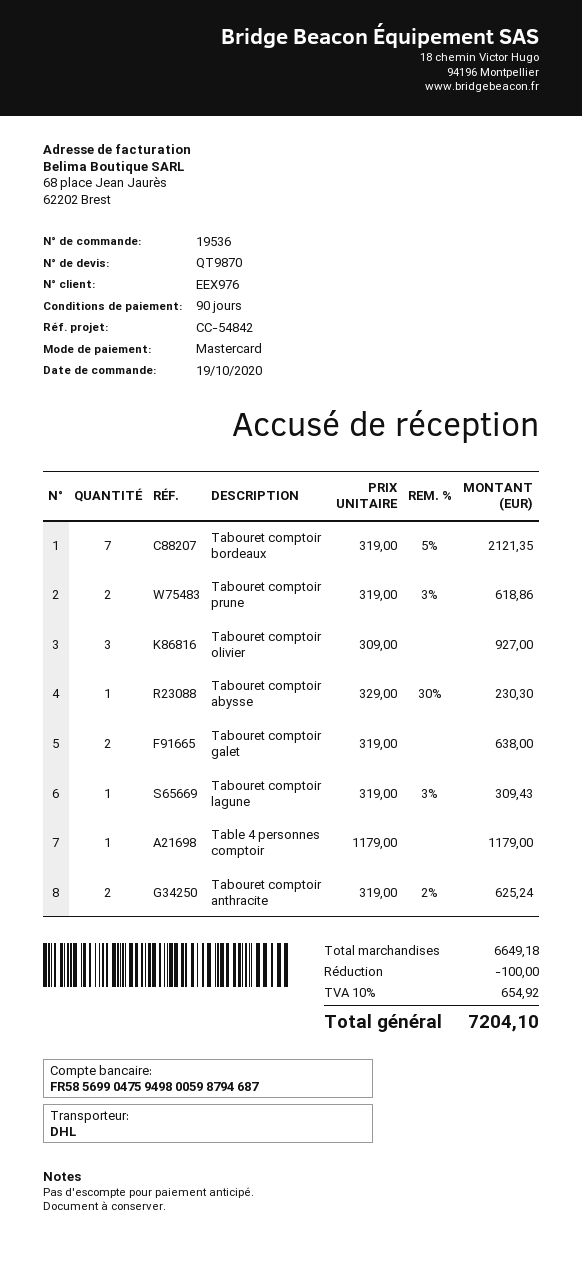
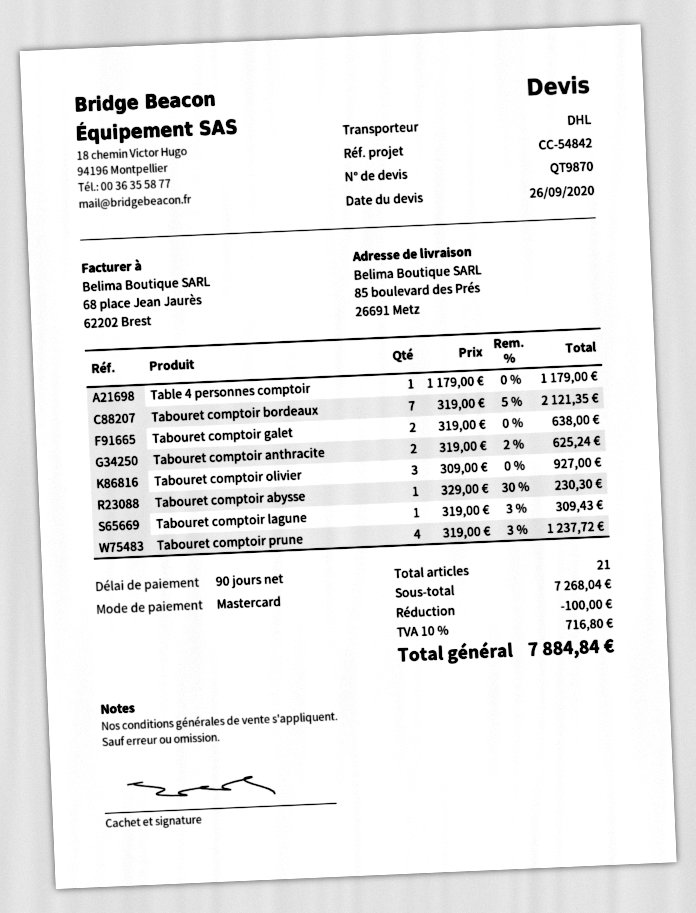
Tabouret comptoir prune: 2 x 319.00 - 3% = 618.86 -> 4 x 319.00 - 3% = 1237.72
subtotal: 6649.18 -> 7268.04
tax: 10% = 654.92 -> 10% = 716.80
total: 7204.10 -> 7884.84

